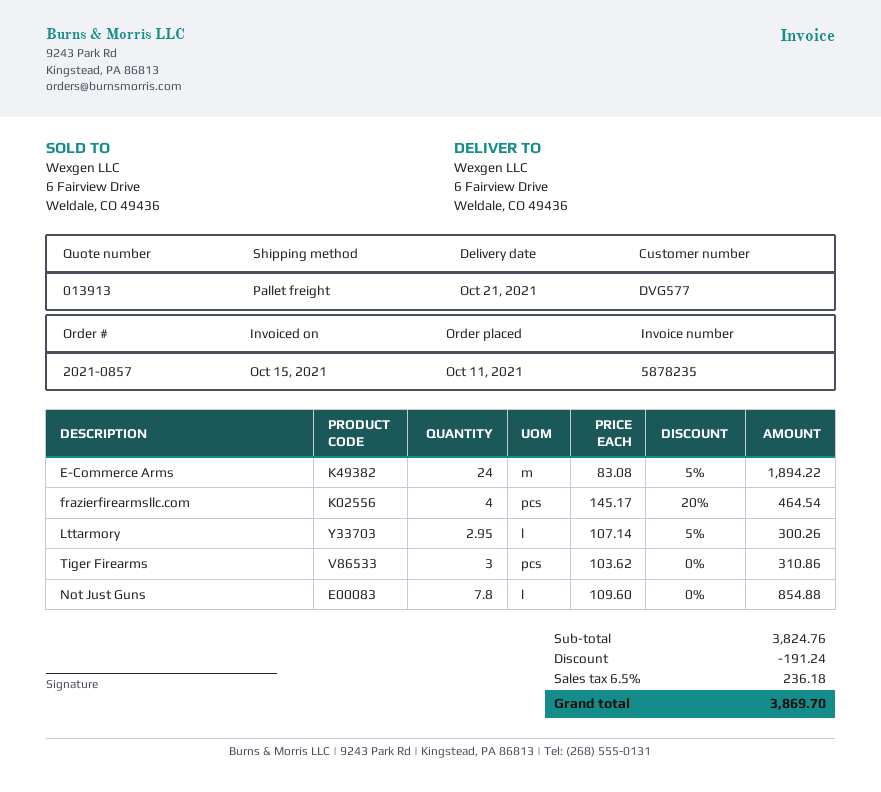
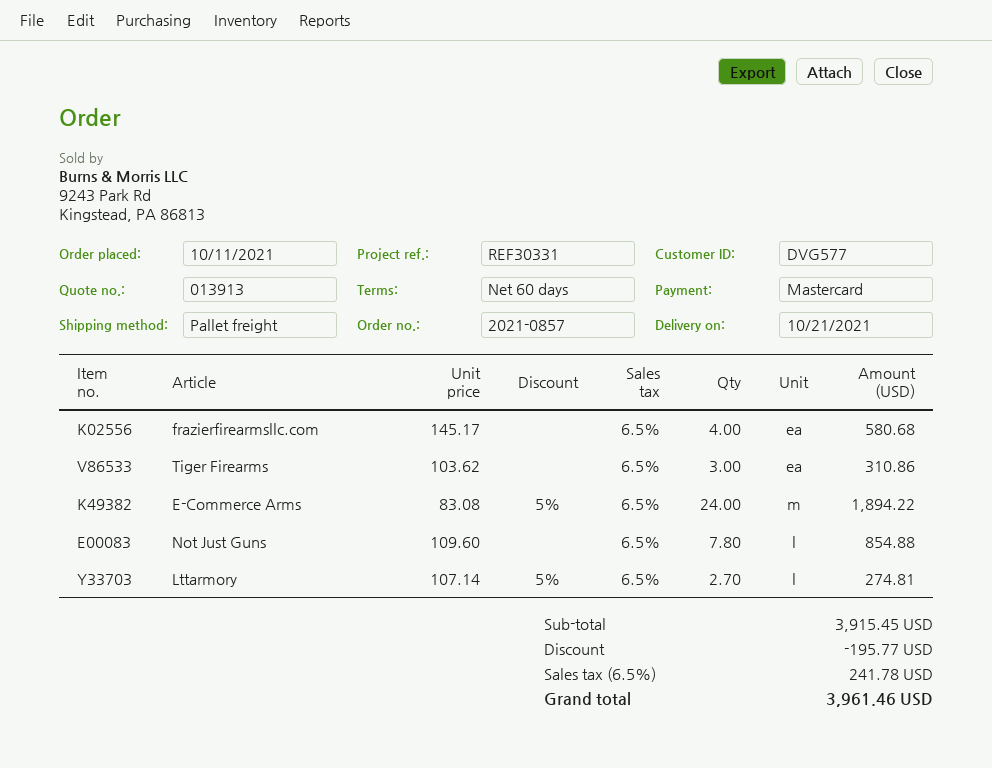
frazierfirearmsllc.com: 4 x 145.17 - 20% = 464.54 -> 4 x 145.17 = 580.68
Lttarmory: 2.95 x 107.14 - 5% = 300.26 -> 2.7 x 107.14 - 5% = 274.81
subtotal: 3824.76 -> 3915.45
discount: 191.24 -> 195.77
tax: 6.5% = 236.18 -> 6.5% = 241.78
total: 3869.70 -> 3961.46

